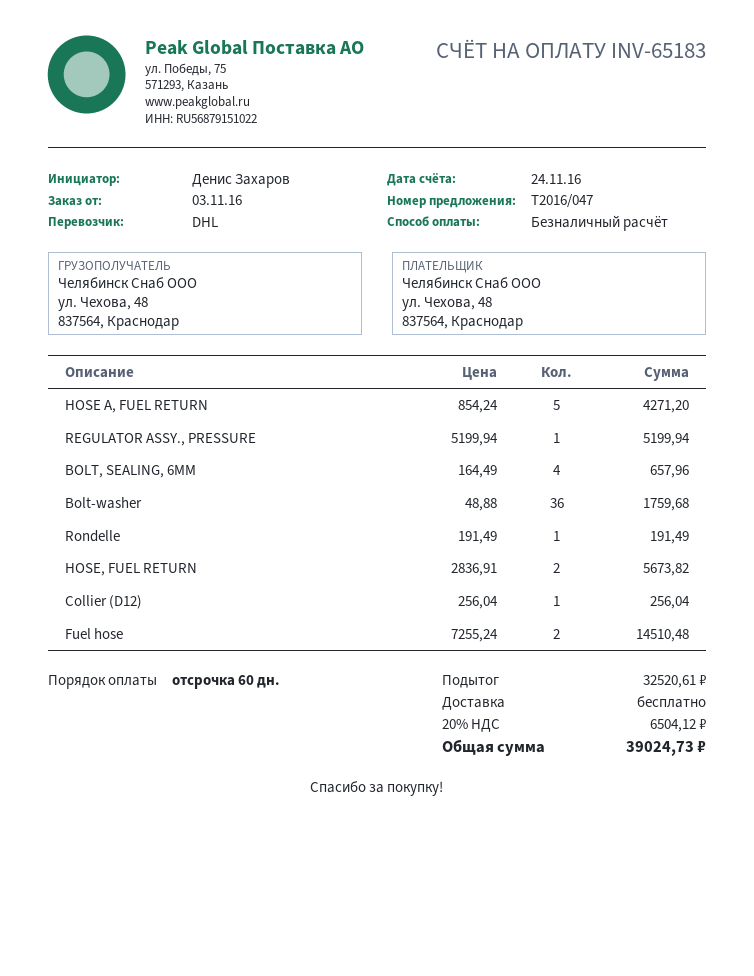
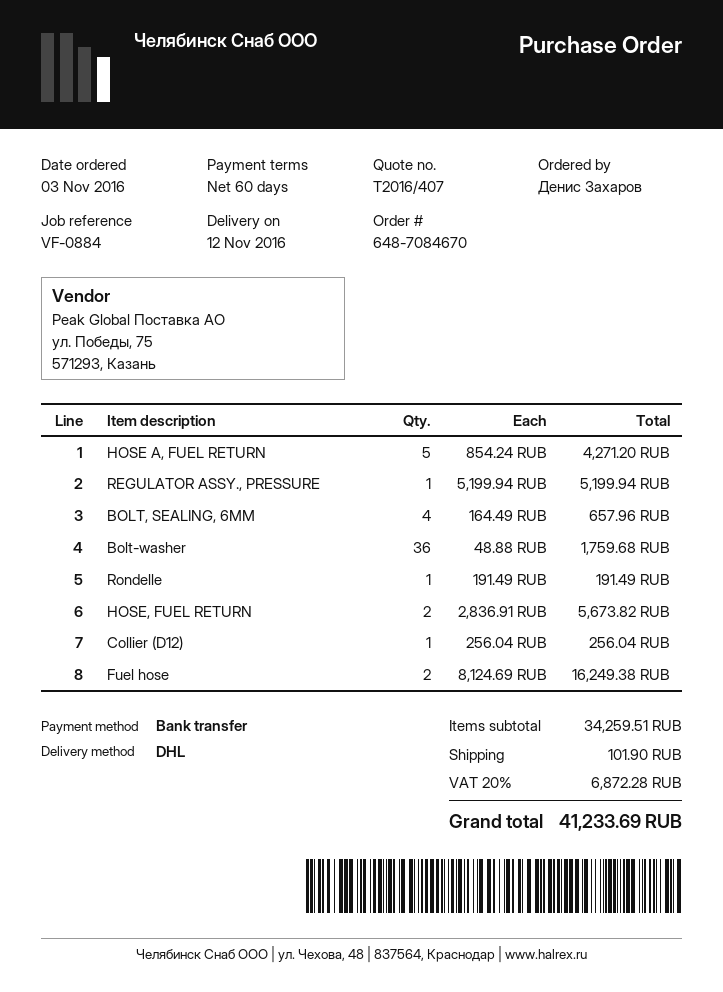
quote number: T2016/047 -> T2016/407
Fuel hose: 2 x 7255.24 = 14510.48 -> 2 x 8124.69 = 16249.38
subtotal: 32520.61 -> 34259.51
shipping: 0.00 -> 101.90
tax: 20% = 6504.12 -> 20% = 6872.28
total: 39024.73 -> 41233.69

